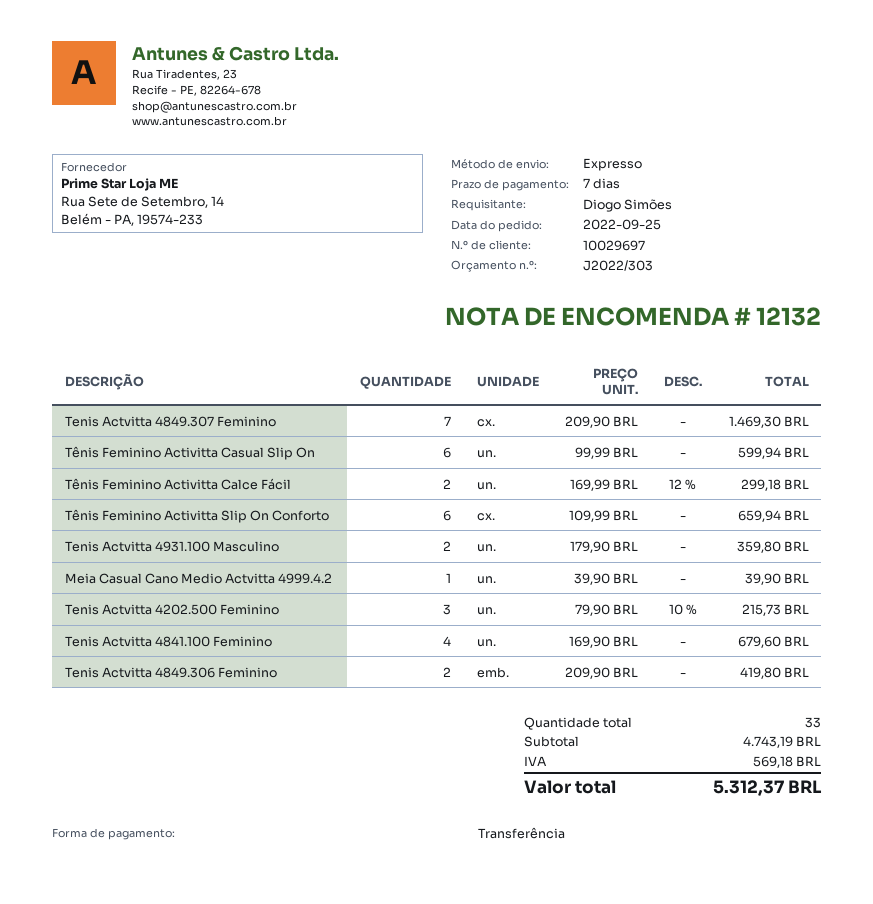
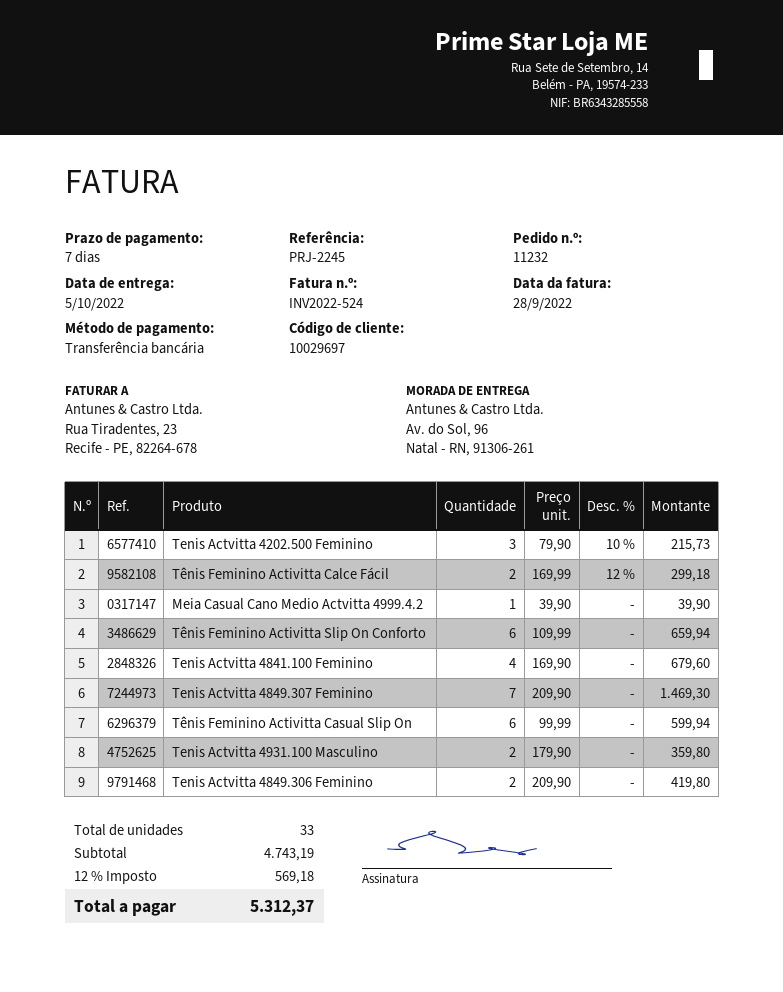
order number: 12132 -> 11232

